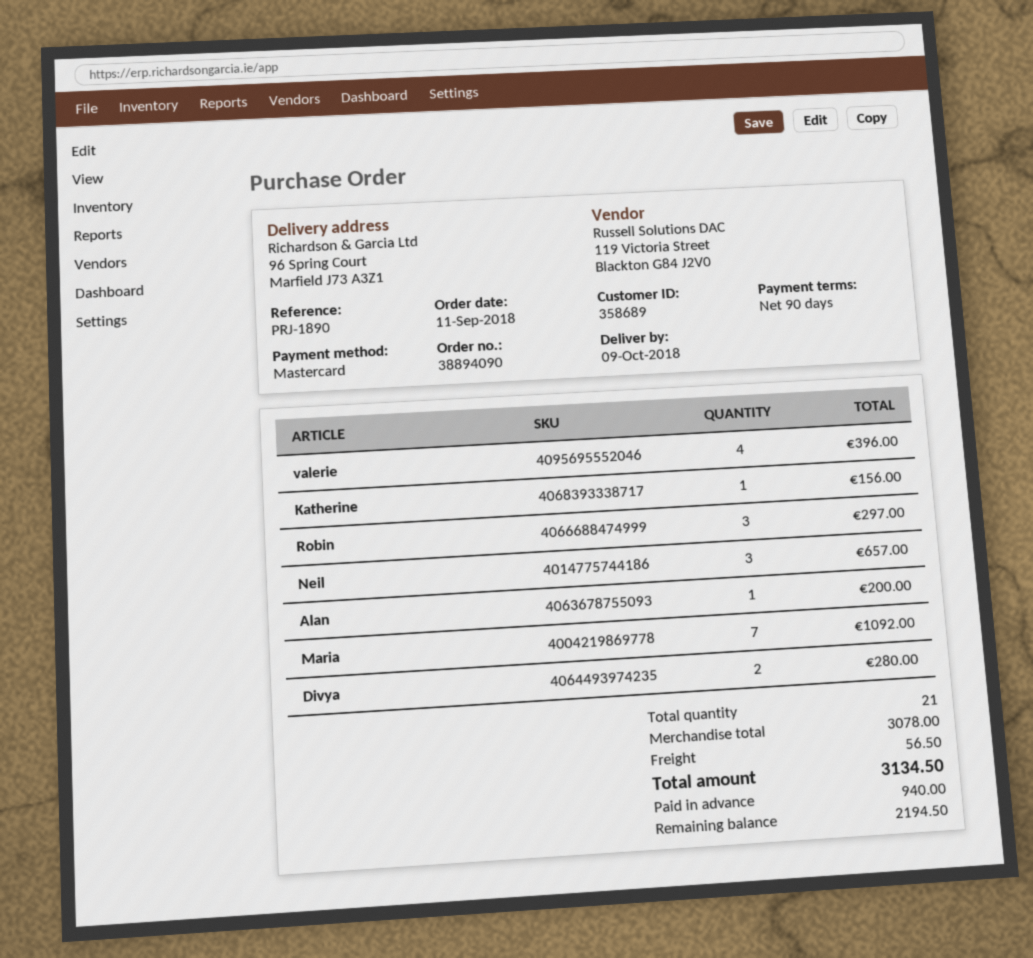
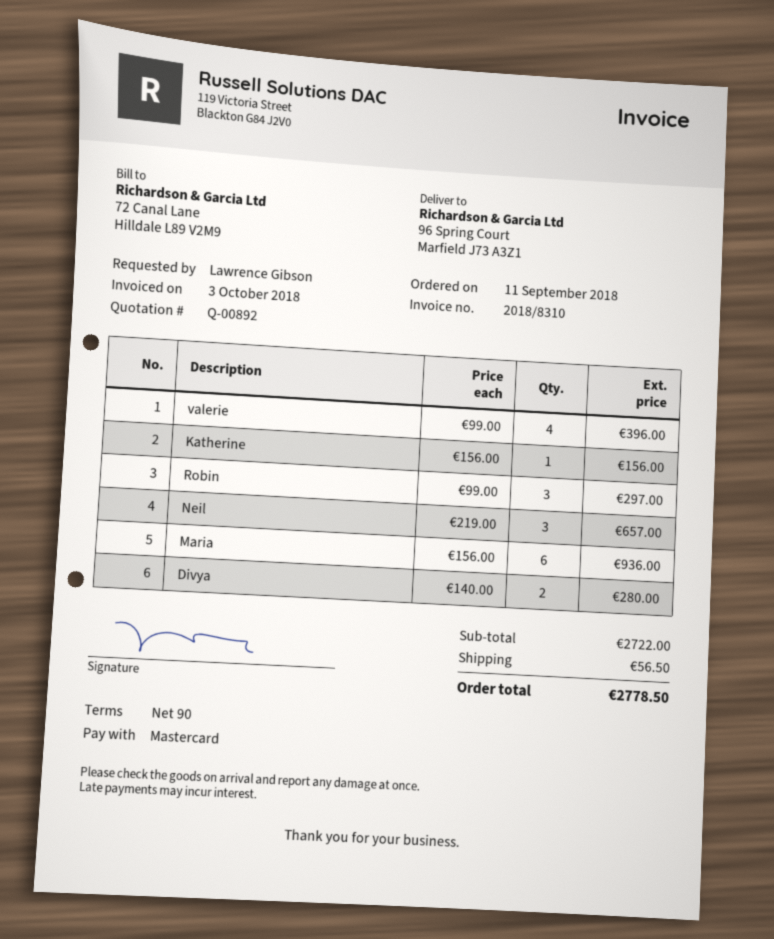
Alan: 1 for 200.00 -> none
Maria: 7 for 1092.00 -> 6 for 936.00
subtotal: 3078.00 -> 2722.00
total: 3134.50 -> 2778.50

